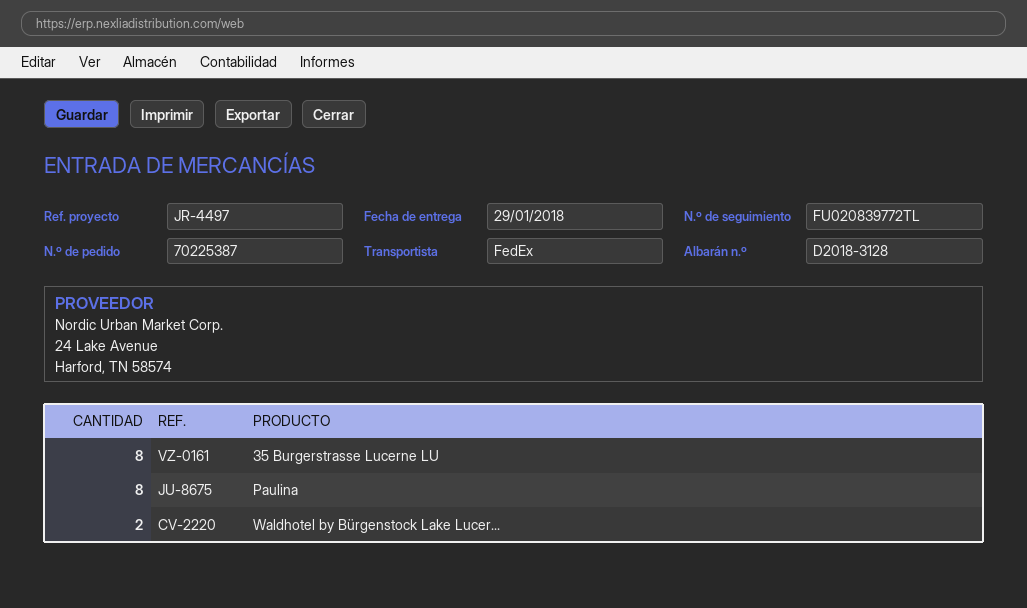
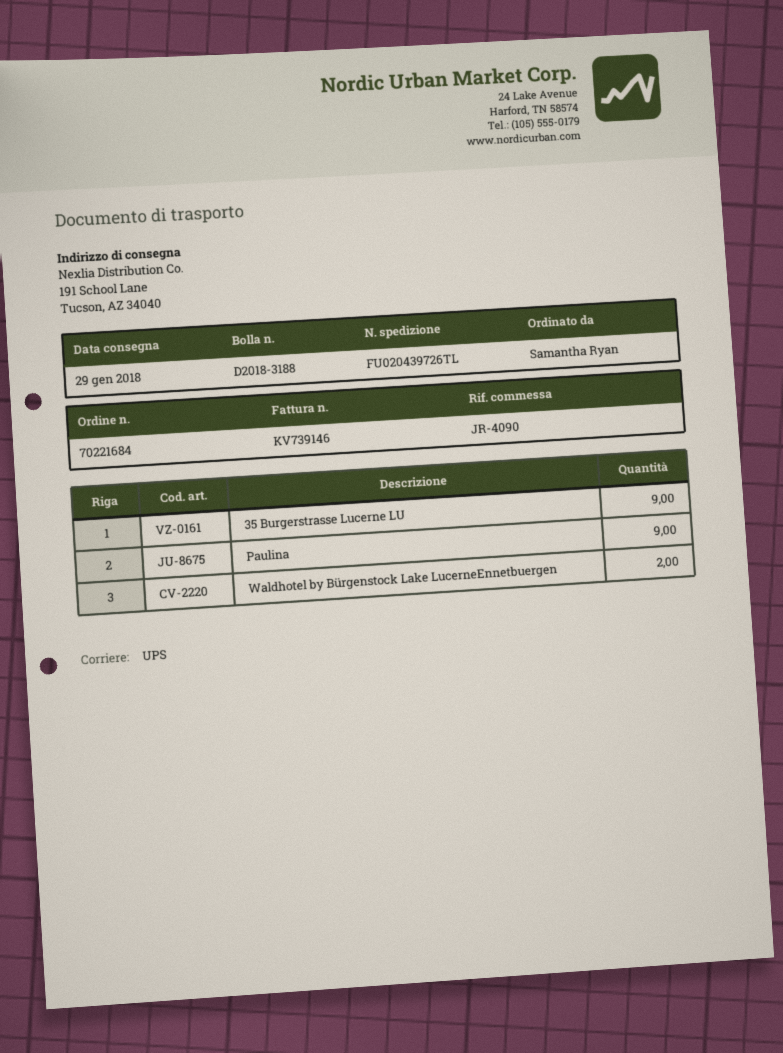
order number: 70225387 -> 70221684
delivery note number: D2018-3128 -> D2018-3188
reference: JR-4497 -> JR-4090
shipping method: FedEx -> UPS
tracking number: FU020839772TL -> FU020439726TL
35 Burgerstrasse Lucerne LU: 8 -> 9
Paulina: 8 -> 9

